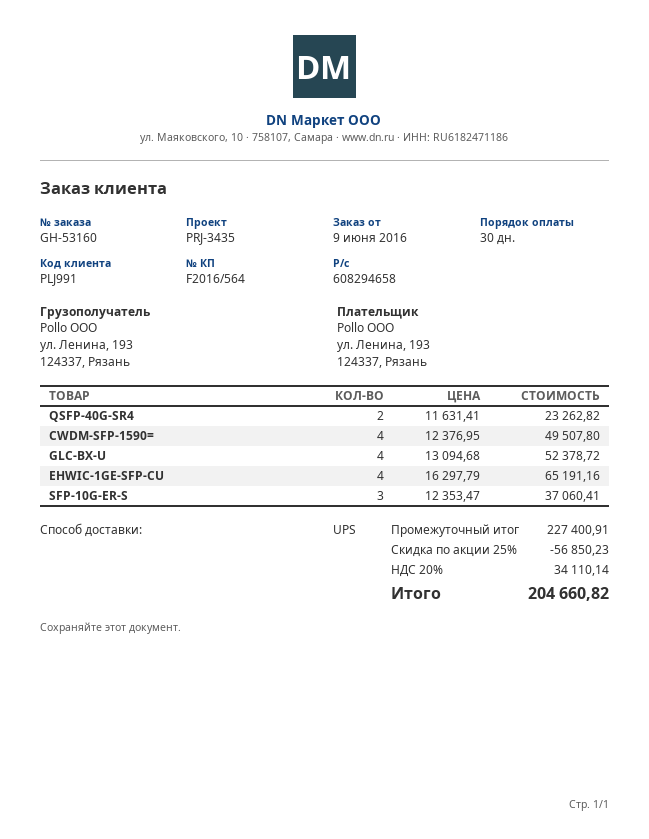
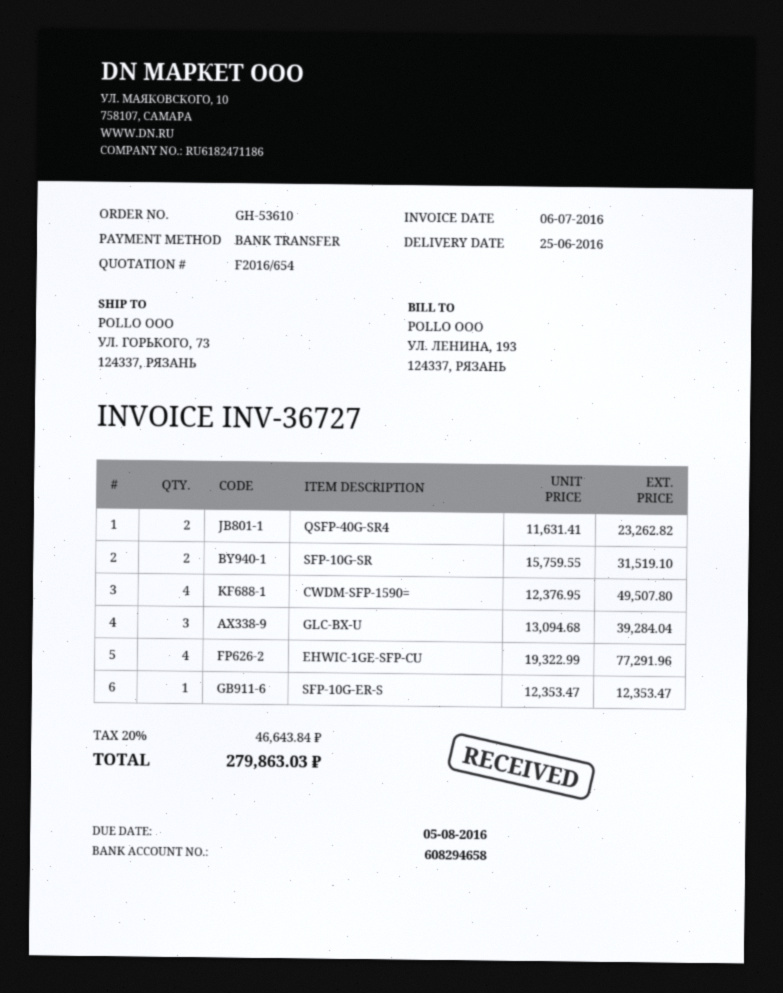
quote number: F2016/564 -> F2016/654
order number: GH-53160 -> GH-53610
ship to: ул. Ленина, 193, 124337, Рязань -> УЛ. ГОРЬКОГО, 73, 124337, РЯЗАНЬ
GLC-BX-U: 4 x 13094.68 = 52378.72 -> 3 x 13094.68 = 39284.04
EHWIC-1GE-SFP-CU: 4 x 16297.79 = 65191.16 -> 4 x 19322.99 = 77291.96
SFP-10G-ER-S: 3 x 12353.47 = 37060.41 -> 1 x 12353.47 = 12353.47
SFP-10G-SR: none -> 2 x 15759.55 = 31519.10
discount: 25% = 56850.23 -> none
tax: 20% = 34110.14 -> 20% = 46643.84
total: 204660.82 -> 279863.03

